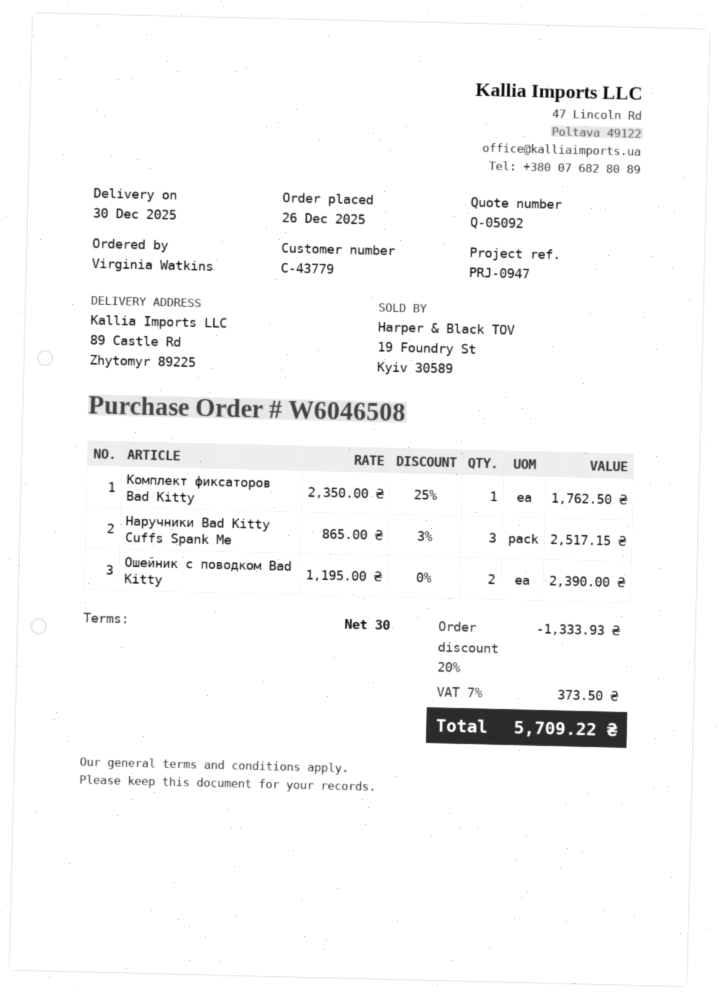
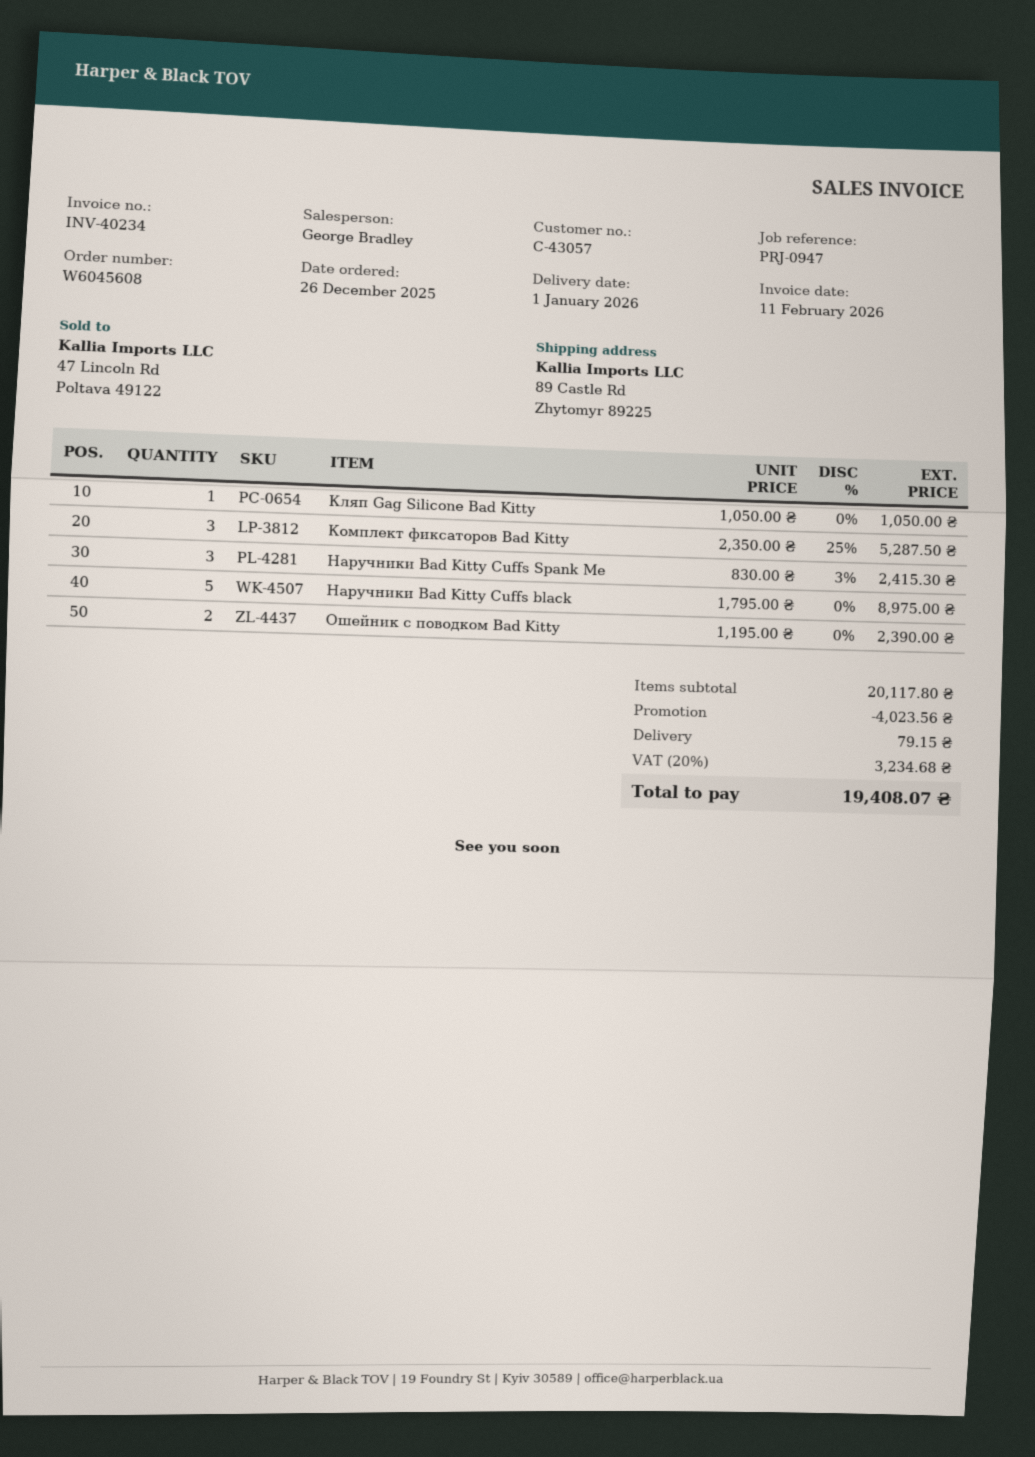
order number: W6046508 -> W6045608
delivery date: 2025-12-30 -> 2026-01-01
customer number: C-43779 -> C-43057
Комплект фиксаторов Bad Kitty: 1 x 2350.00 - 25% = 1762.50 -> 3 x 2350.00 - 25% = 5287.50
Наручники Bad Kitty Cuffs Spank Me: 3 x 865.00 - 3% = 2517.15 -> 3 x 830.00 - 3% = 2415.30
Кляп Gag Silicone Bad Kitty: none -> 1 x 1050.00 = 1050.00
Наручники Bad Kitty Cuffs black: none -> 5 x 1795.00 = 8975.00
discount: 1333.93 -> 4023.56
shipping: none -> 79.15
tax: 7% = 373.50 -> 20% = 3234.68
total: 5709.22 -> 19408.07

